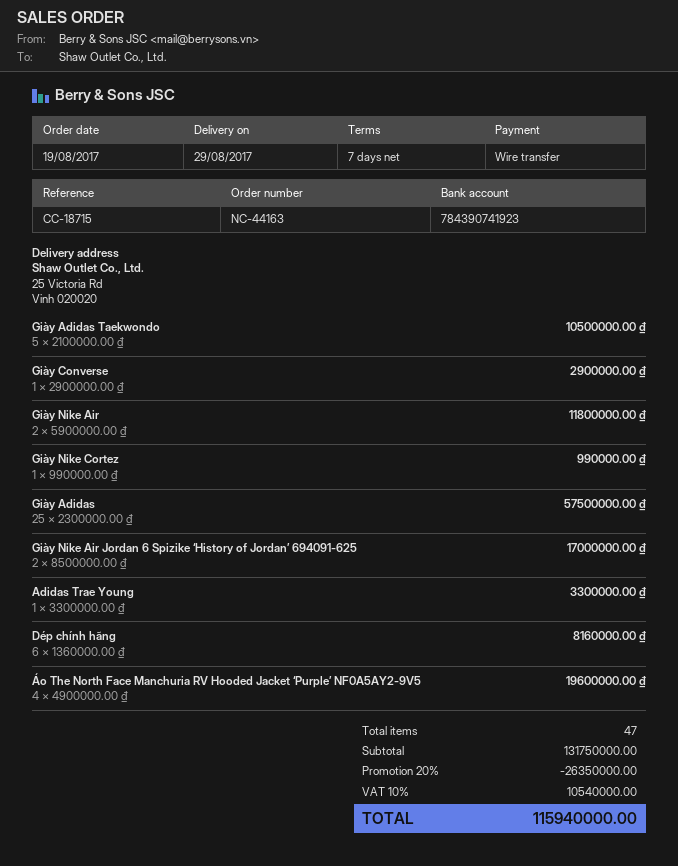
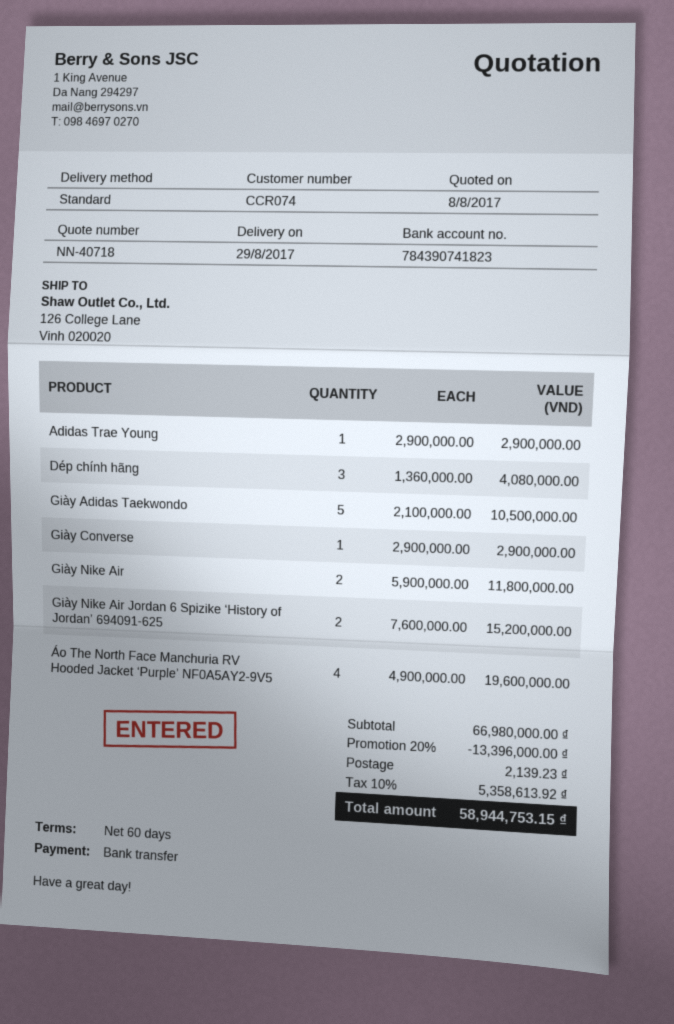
payment terms: 7 days -> 60 days
bank account: 784390741923 -> 784390741823
ship to: 25 Victoria Rd, Vinh 020020 -> 126 College Lane, Vinh 020020
Giày Nike Cortez: 1 x 990000.00 = 990000.00 -> none
Giày Adidas: 25 x 2300000.00 = 57500000.00 -> none
Giày Nike Air Jordan 6 Spizike ‘History of Jordan’ 694091-625: 2 x 8500000.00 = 17000000.00 -> 2 x 7600000.00 = 15200000.00
Adidas Trae Young: 1 x 3300000.00 = 3300000.00 -> 1 x 2900000.00 = 2900000.00
Dép chính hãng: 6 x 1360000.00 = 8160000.00 -> 3 x 1360000.00 = 4080000.00
subtotal: 131750000.00 -> 66980000.00
discount: 20% = 26350000.00 -> 20% = 13396000.00
shipping: none -> 2139.23
tax: 10% = 10540000.00 -> 10% = 5358613.92
total: 115940000.00 -> 58944753.15

